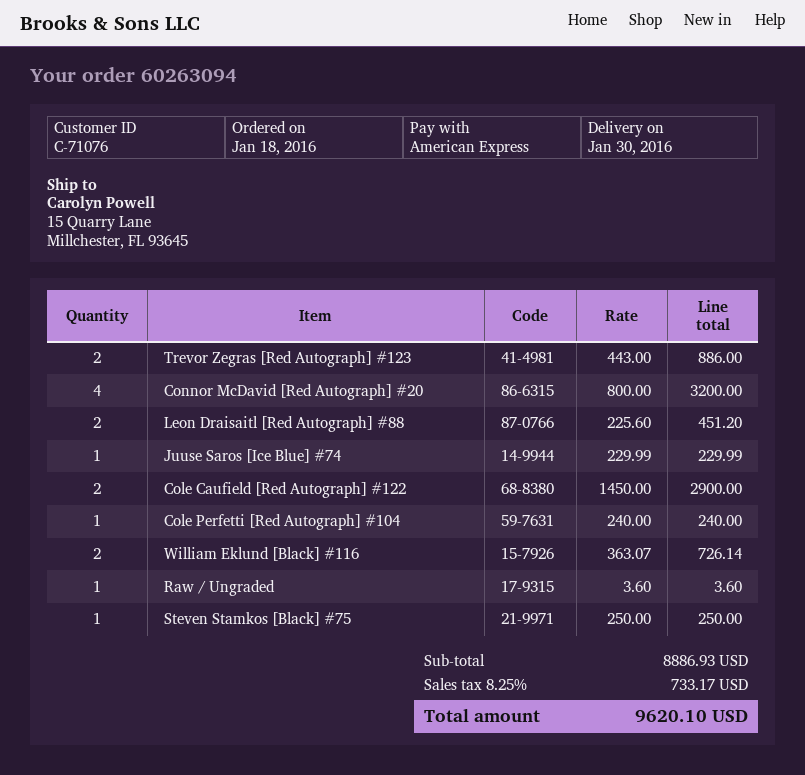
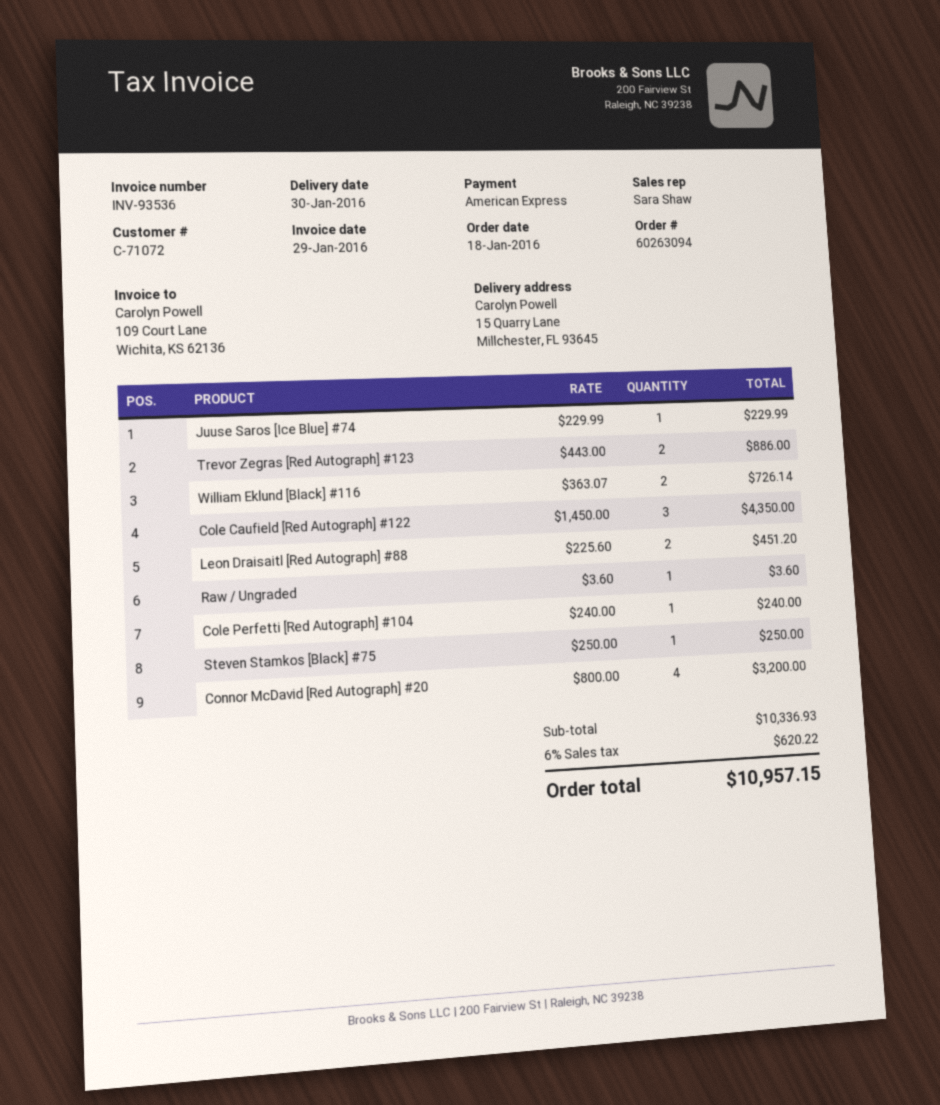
customer number: C-71076 -> C-71072
Cole Caufield [Red Autograph] #122: 2 x 1450.00 = 2900.00 -> 3 x 1450.00 = 4350.00
subtotal: 8886.93 -> 10336.93
tax: 8.25% = 733.17 -> 6% = 620.22
total: 9620.10 -> 10957.15

